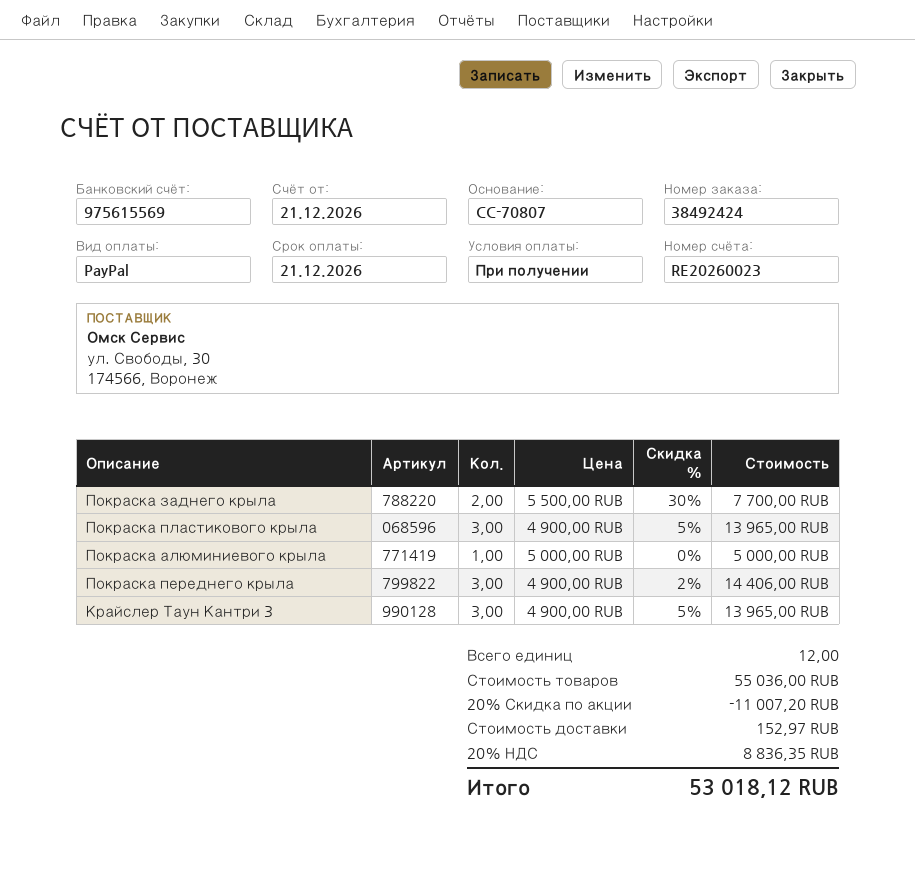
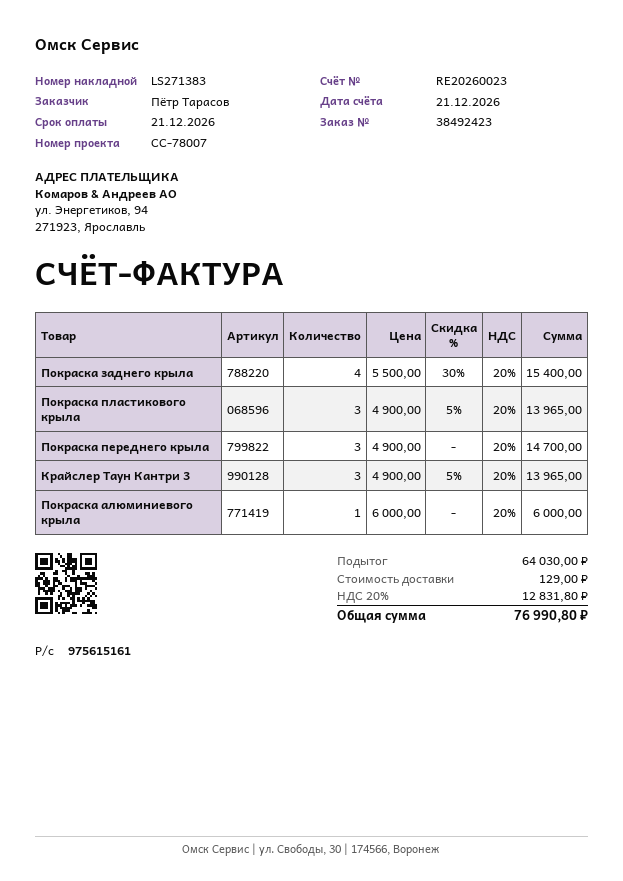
order number: 38492424 -> 38492423
reference: CC-70807 -> CC-78007
bank account: 975615569 -> 975615161
Покраска заднего крыла: 2 x 5500.00 - 30% = 7700.00 -> 4 x 5500.00 - 30% = 15400.00
Покраска алюминиевого крыла: 1 x 5000.00 = 5000.00 -> 1 x 6000.00 = 6000.00
Покраска переднего крыла: 3 x 4900.00 - 2% = 14406.00 -> 3 x 4900.00 = 14700.00
subtotal: 55036.00 -> 64030.00
discount: 20% = 11007.20 -> none
shipping: 152.97 -> 129.00
tax: 20% = 8836.35 -> 20% = 12831.80
total: 53018.12 -> 76990.80

